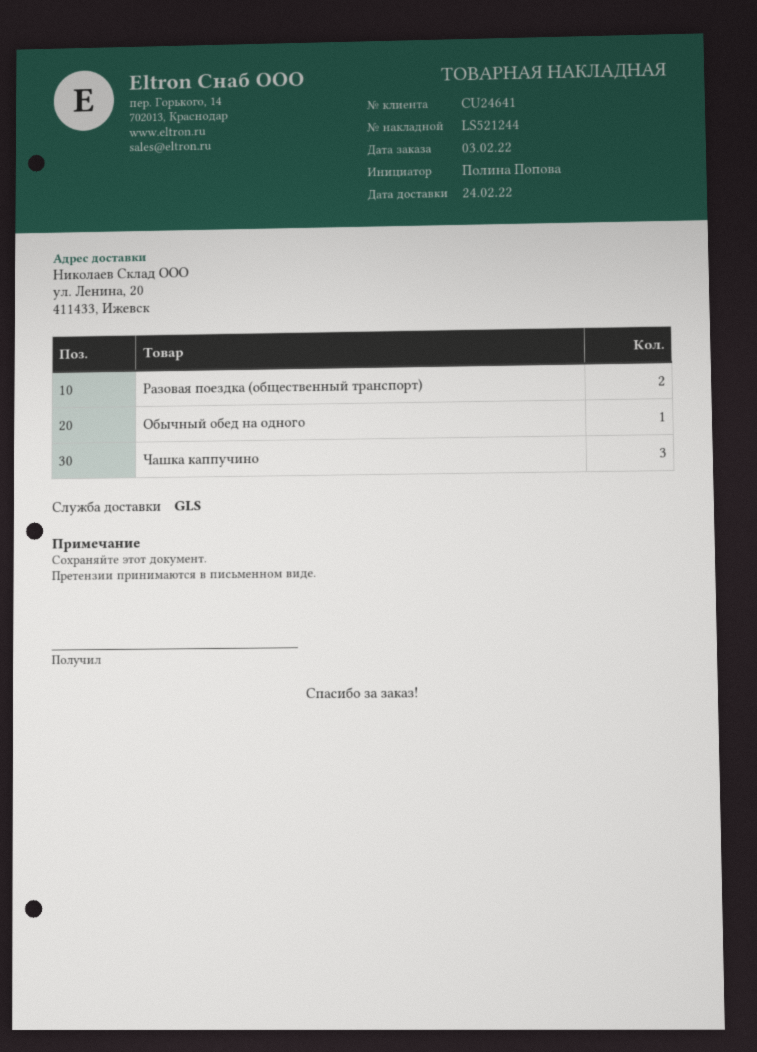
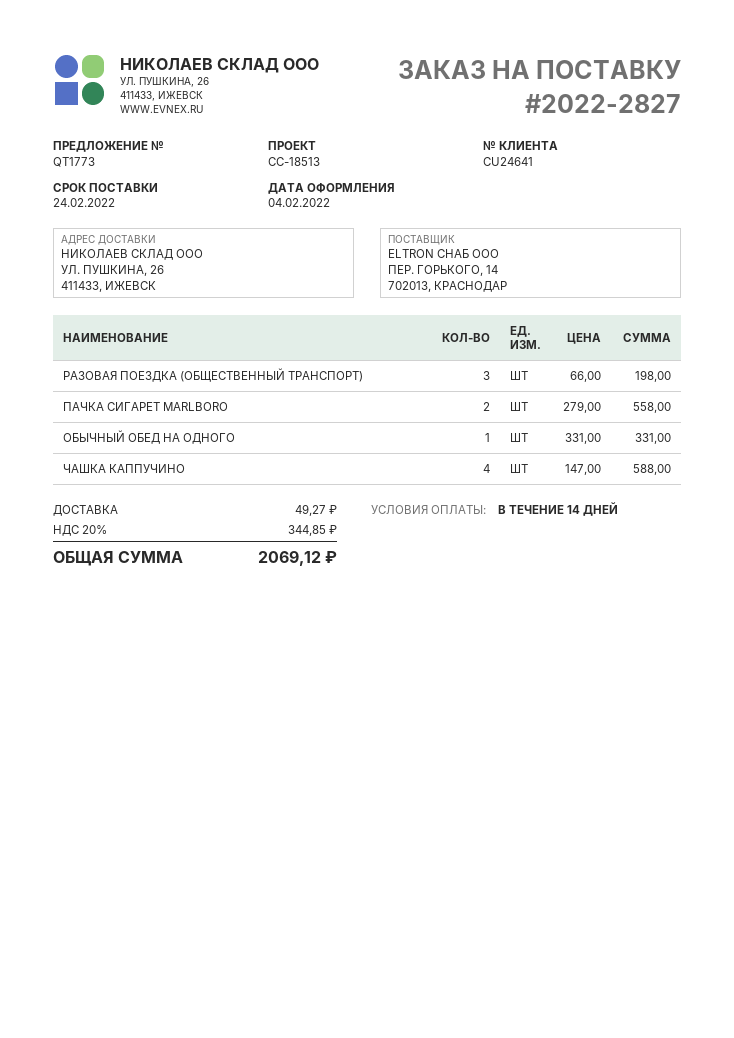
order date: 2022-02-03 -> 2022-02-04
ship to: ул. Ленина, 20, 411433, Ижевск -> УЛ. ПУШКИНА, 26, 411433, ИЖЕВСК
Разовая поездка (общественный транспорт): 2 -> 3
Чашка каппучино: 3 -> 4
ПАЧКА СИГАРЕТ MARLBORO: none -> 2

